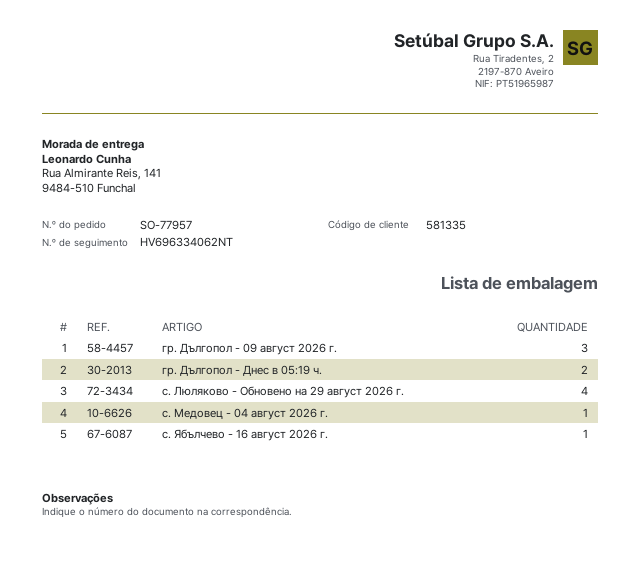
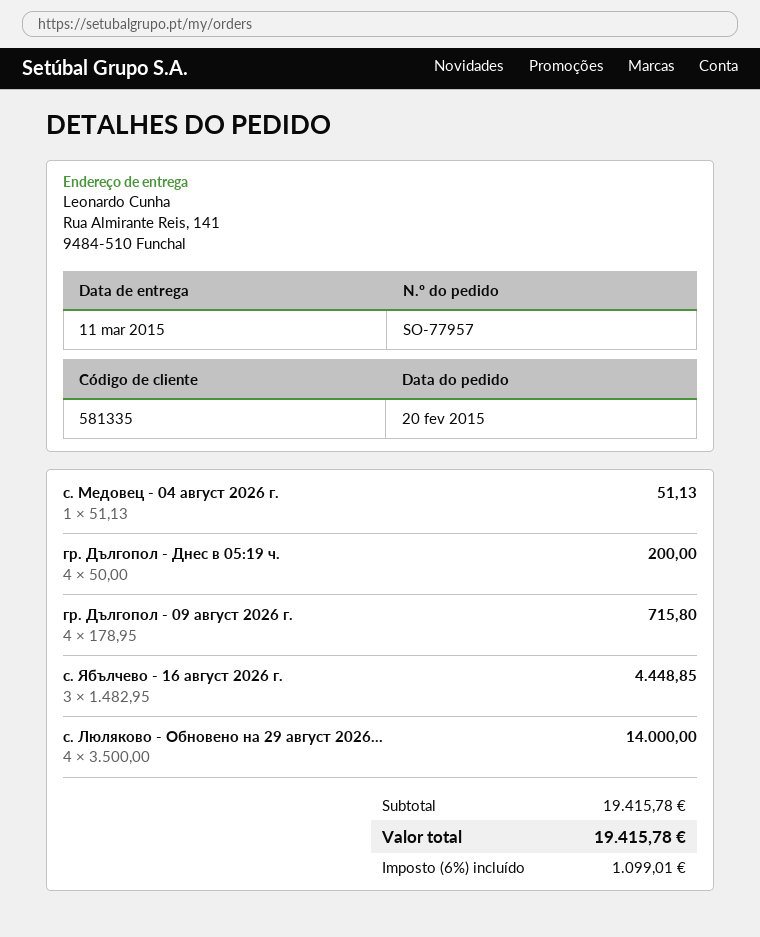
гр. Дългопол - 09 август 2026 г.: 3 -> 4
гр. Дългопол - Днес в 05:19 ч.: 2 -> 4
с. Ябълчево - 16 август 2026 г.: 1 -> 3

